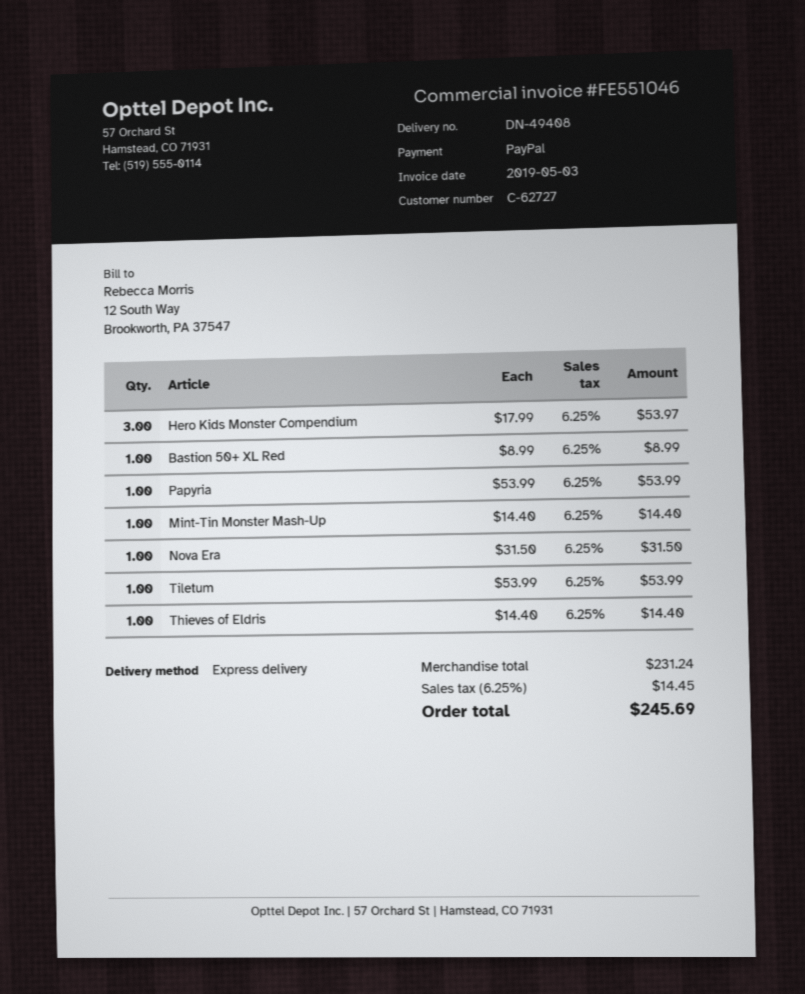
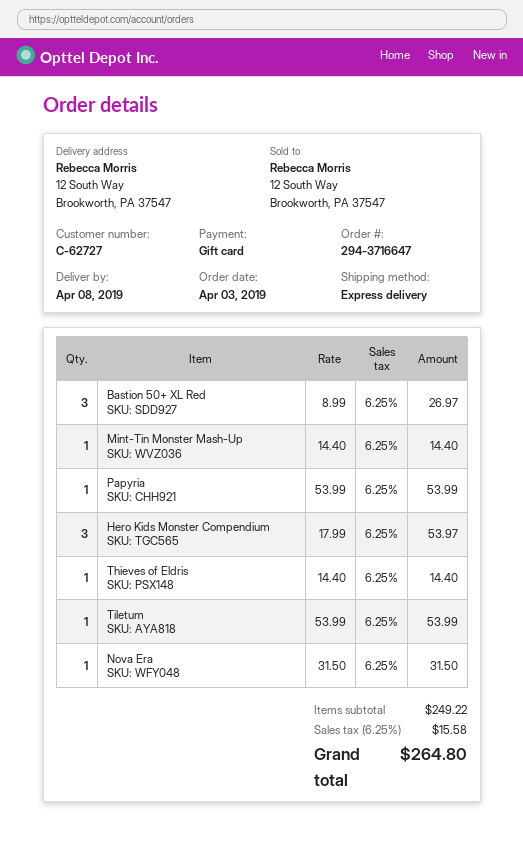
payment method: PayPal -> gift card
Bastion 50+ XL Red: 1 x 8.99 = 8.99 -> 3 x 8.99 = 26.97
subtotal: 231.24 -> 249.22
tax: 6.25% = 14.45 -> 6.25% = 15.58
total: 245.69 -> 264.80

